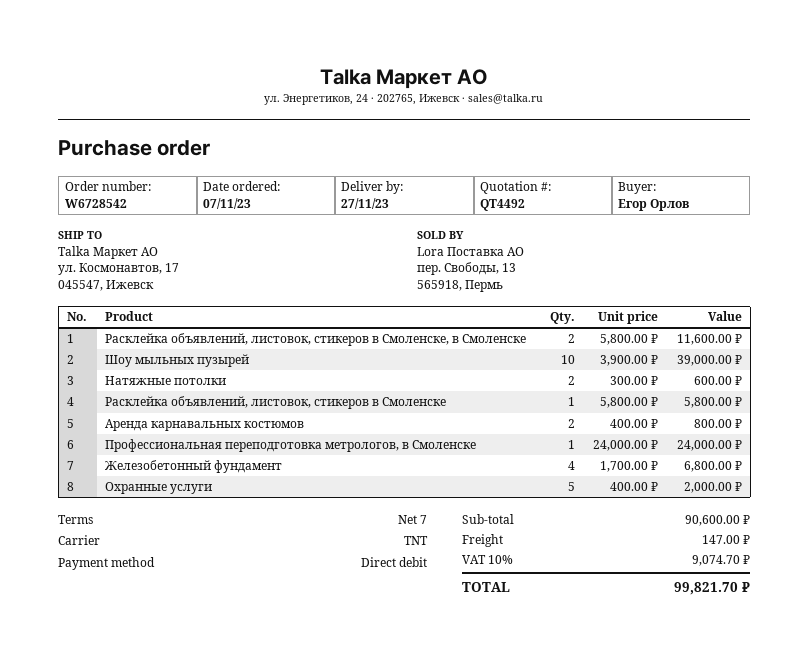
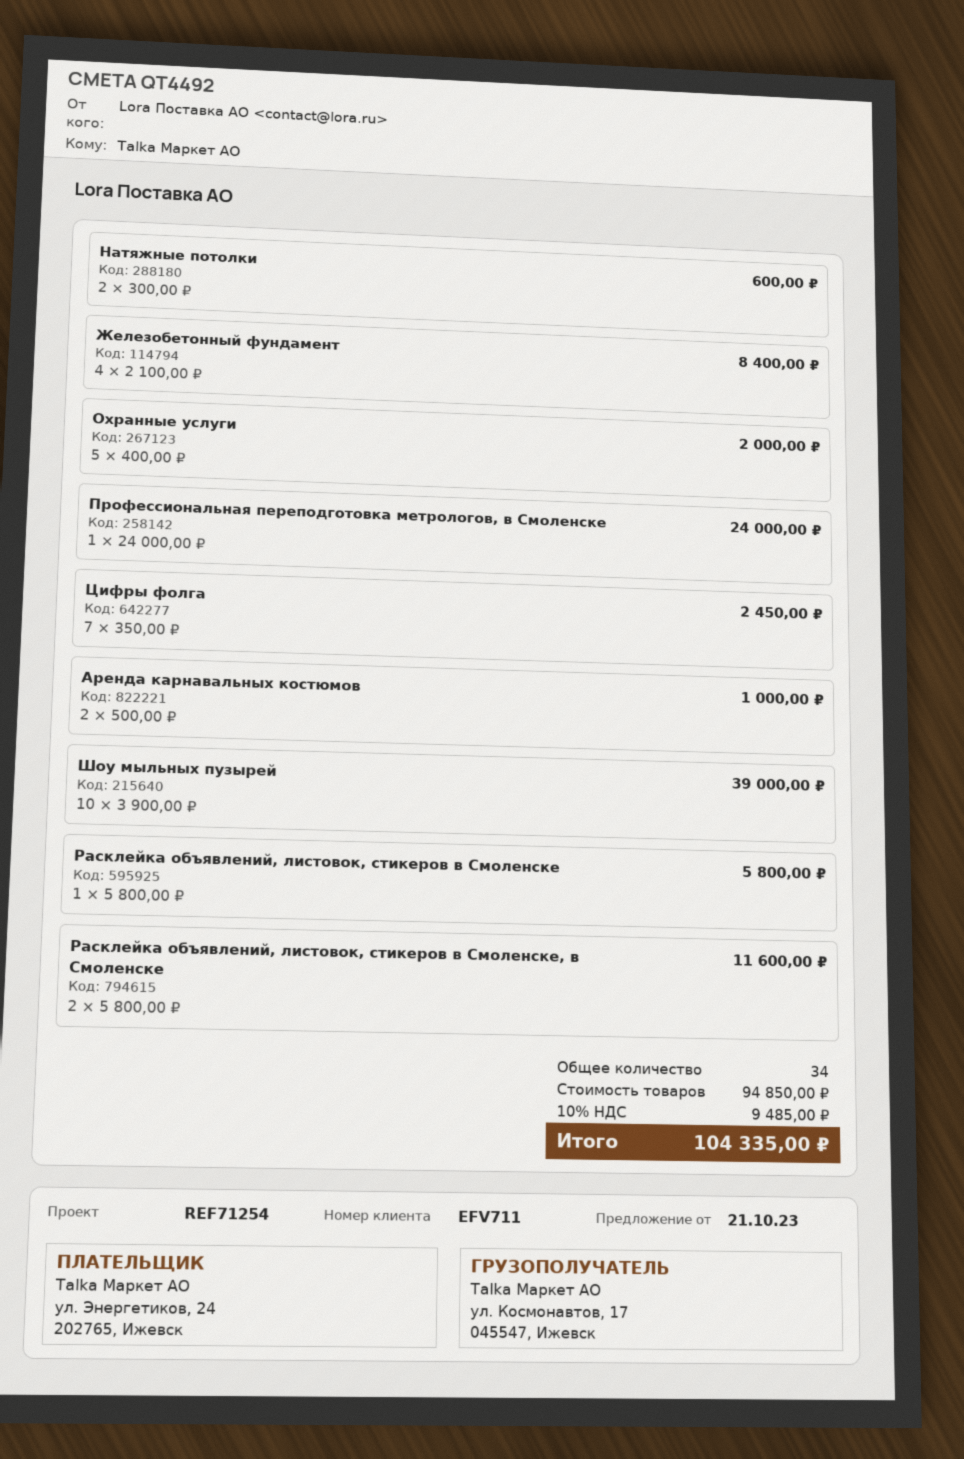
Аренда карнавальных костюмов: 2 x 400.00 = 800.00 -> 2 x 500.00 = 1000.00
Железобетонный фундамент: 4 x 1700.00 = 6800.00 -> 4 x 2100.00 = 8400.00
Цифры фолга: none -> 7 x 350.00 = 2450.00
subtotal: 90600.00 -> 94850.00
shipping: 147.00 -> none
tax: 10% = 9074.70 -> 10% = 9485.00
total: 99821.70 -> 104335.00

